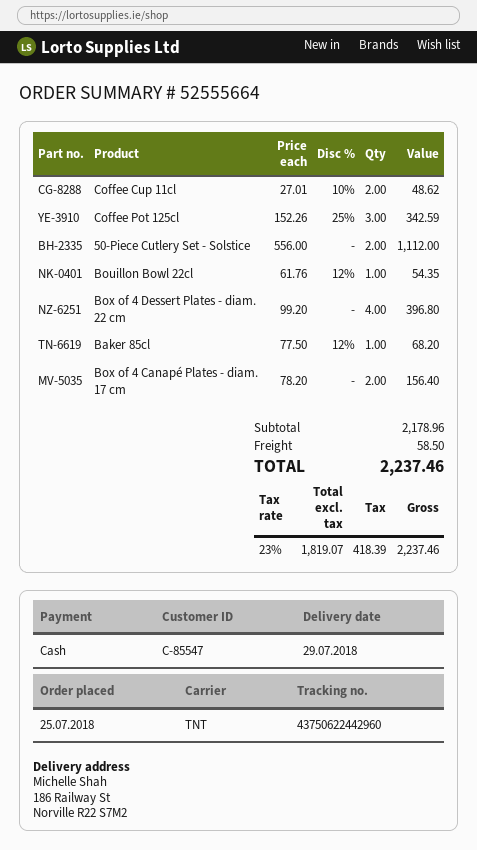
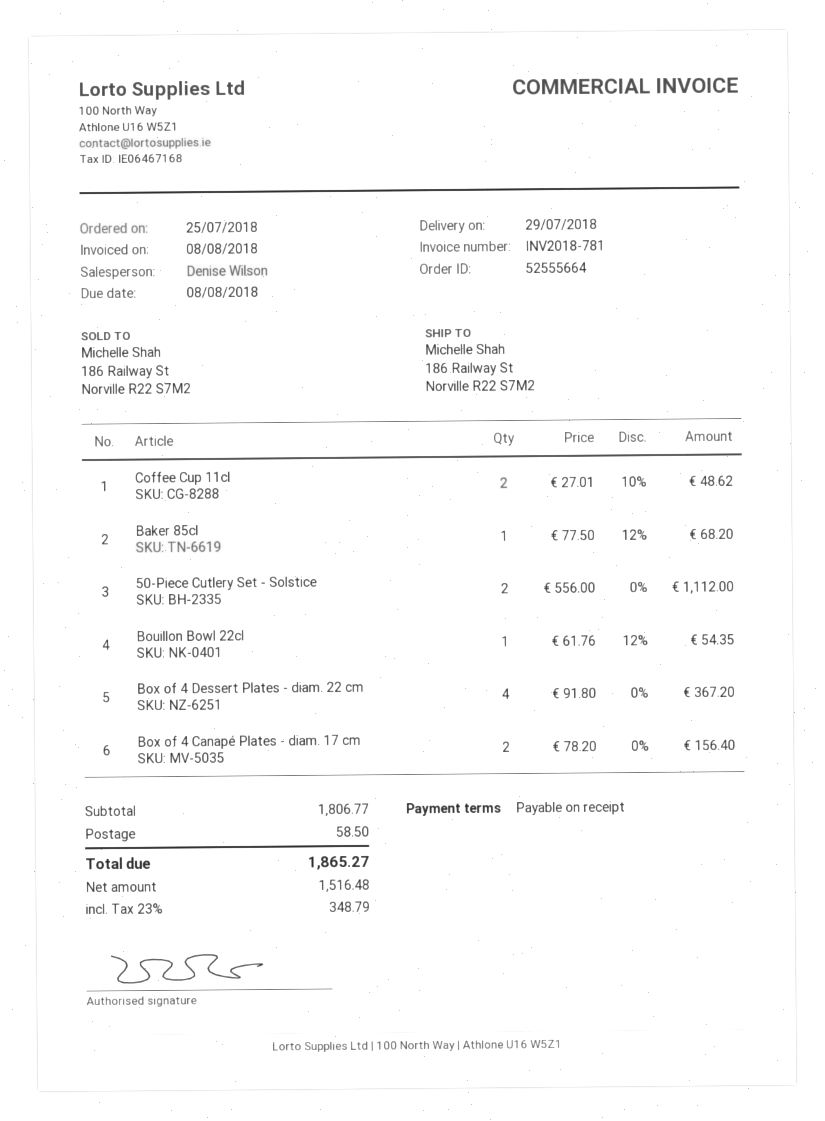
Coffee Pot 125cl: 3 x 152.26 - 25% = 342.59 -> none
Box of 4 Dessert Plates - diam. 22 cm: 4 x 99.20 = 396.80 -> 4 x 91.80 = 367.20
subtotal: 2178.96 -> 1806.77
net: 1819.07 -> 1516.48
tax: 23% = 418.39 -> 23% = 348.79
total: 2237.46 -> 1865.27

